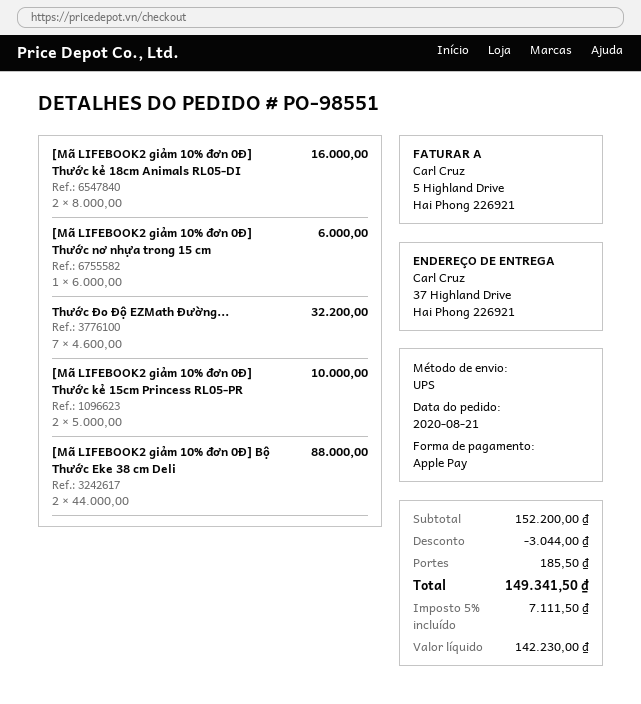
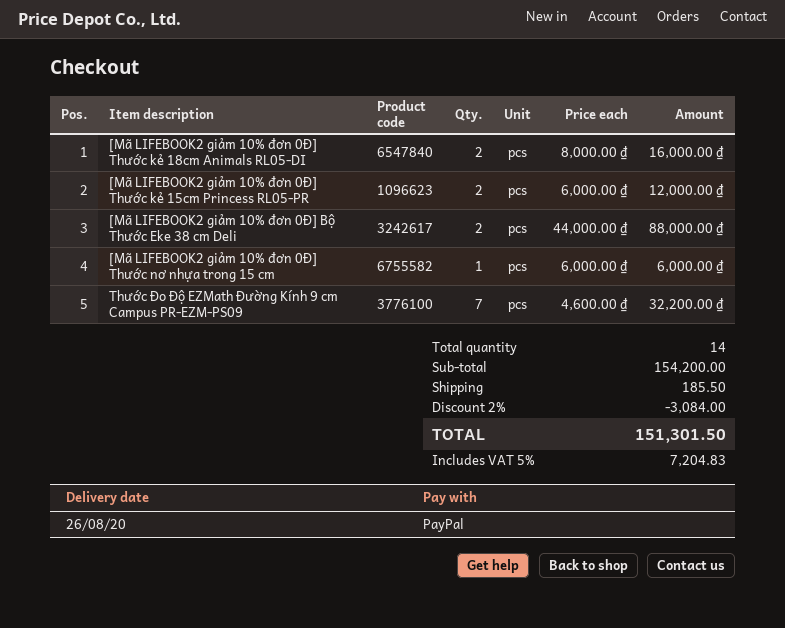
payment method: Apple Pay -> PayPal
[Mã LIFEBOOK2 giảm 10% đơn 0Đ] Thước kẻ 15cm Princess RL05-PR: 2 x 5000.00 = 10000.00 -> 2 x 6000.00 = 12000.00
subtotal: 152200.00 -> 154200.00
discount: 3044.00 -> 3084.00
tax: 5% = 7111.50 -> 5% = 7204.83
total: 149341.50 -> 151301.50

